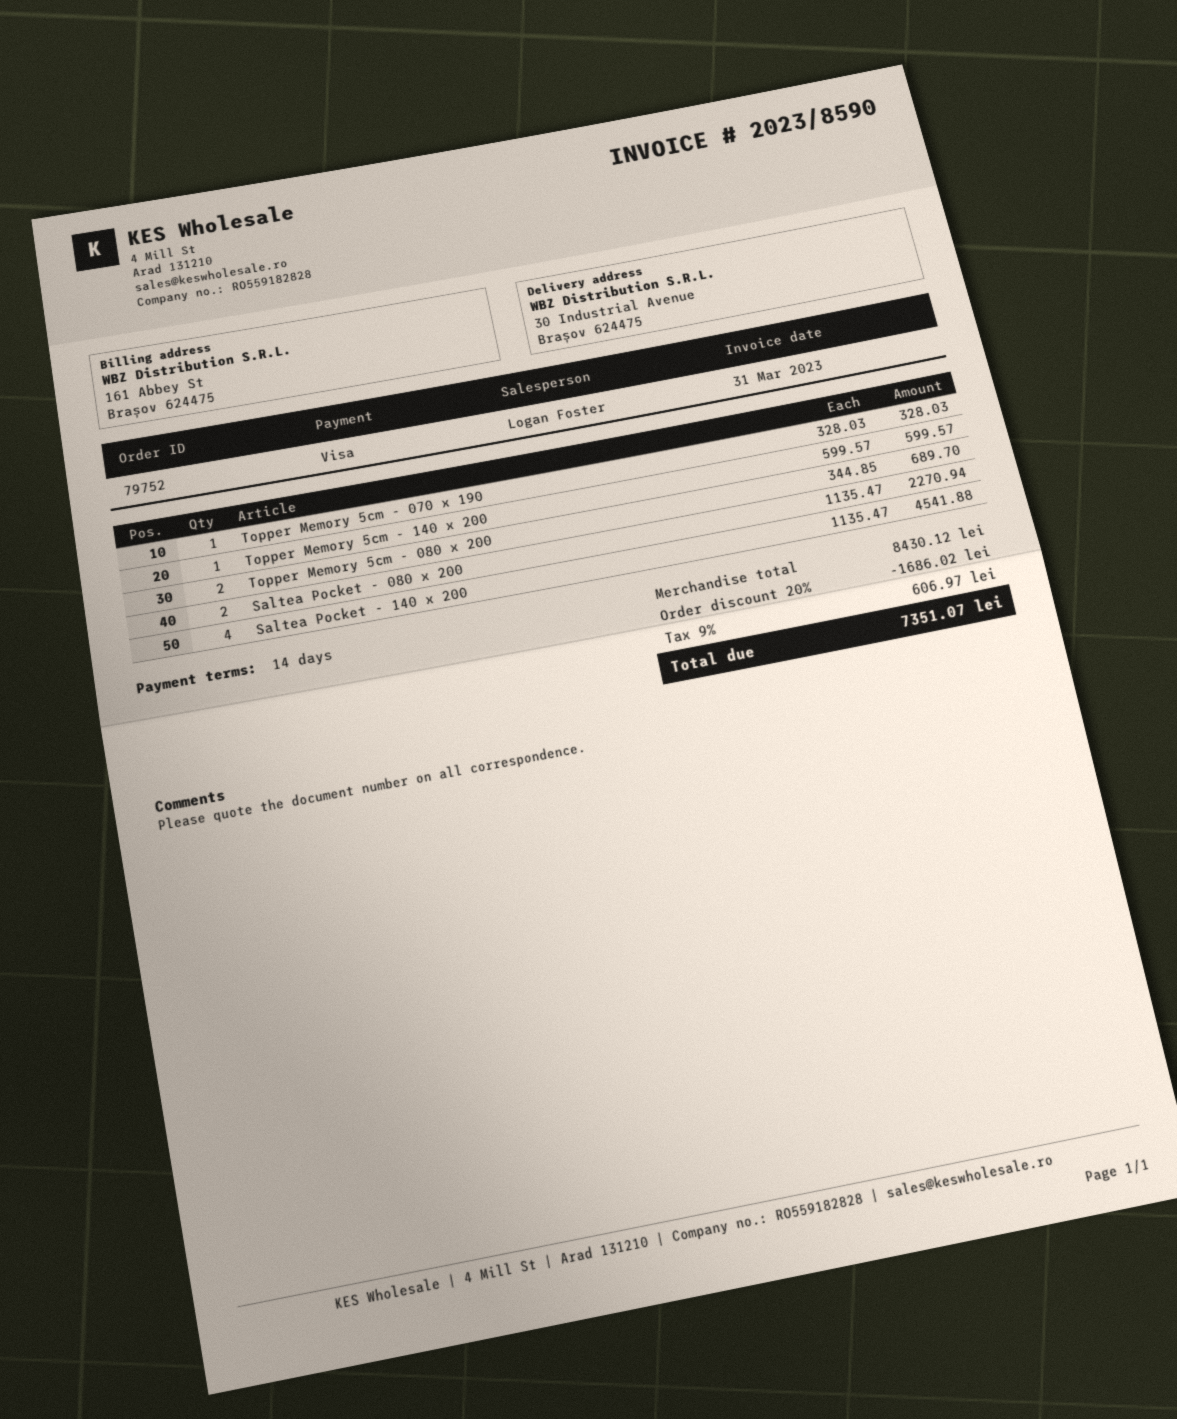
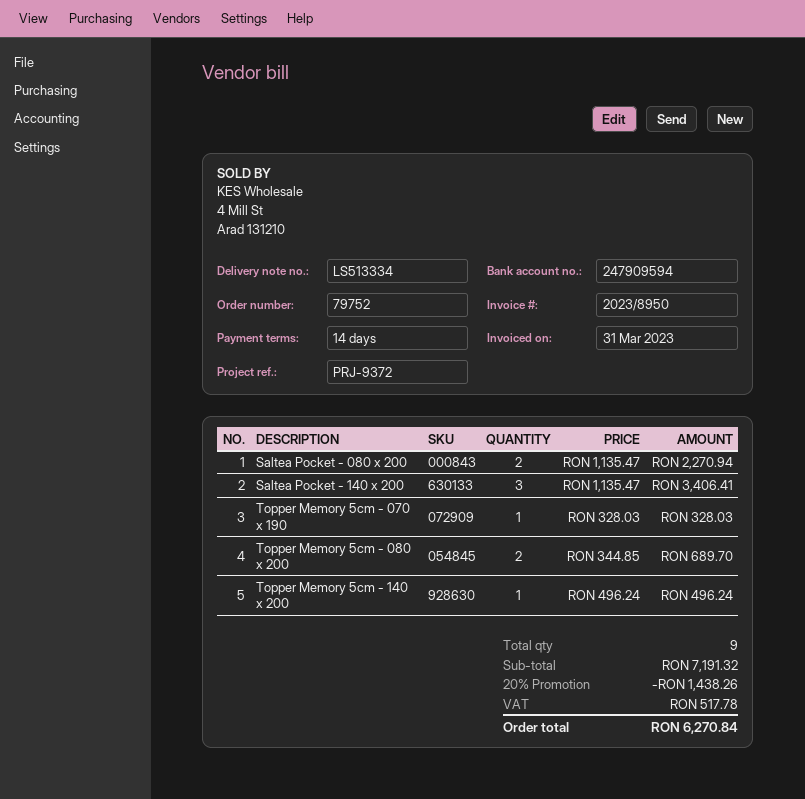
invoice number: 2023/8590 -> 2023/8950
Topper Memory 5cm - 140 x 200: 1 x 599.57 = 599.57 -> 1 x 496.24 = 496.24
Saltea Pocket - 140 x 200: 4 x 1135.47 = 4541.88 -> 3 x 1135.47 = 3406.41
subtotal: 8430.12 -> 7191.32
discount: 20% = 1686.02 -> 20% = 1438.26
tax: 606.97 -> 517.78
total: 7351.07 -> 6270.84

